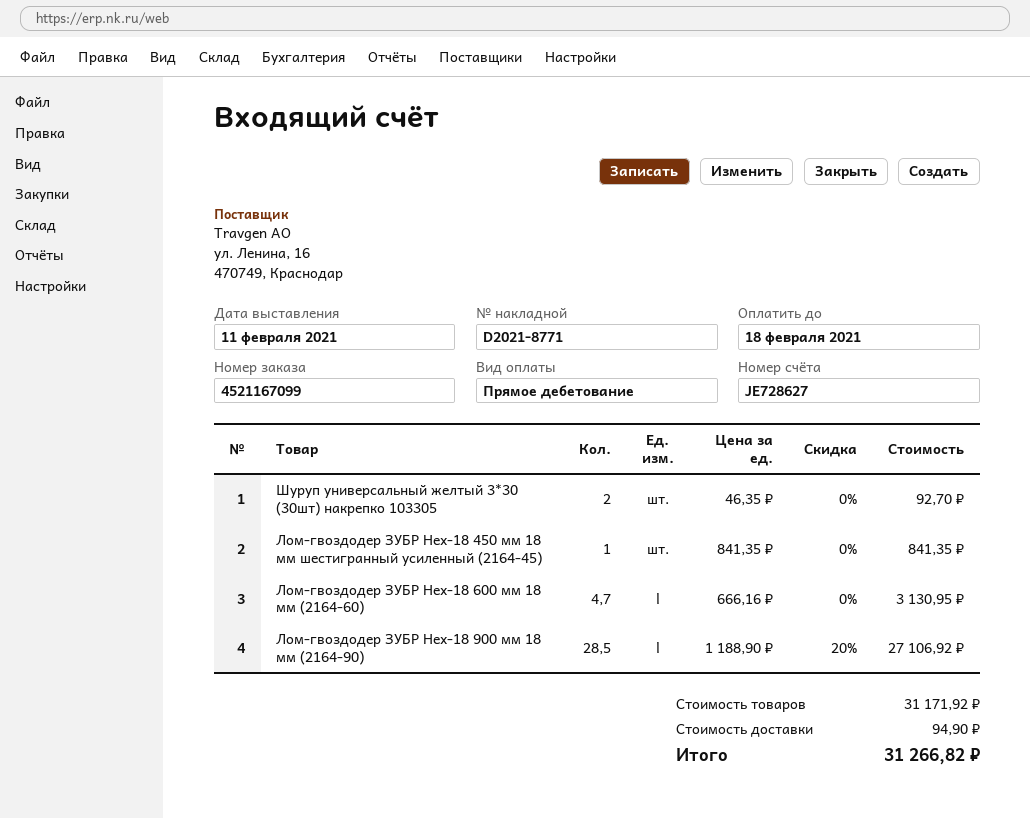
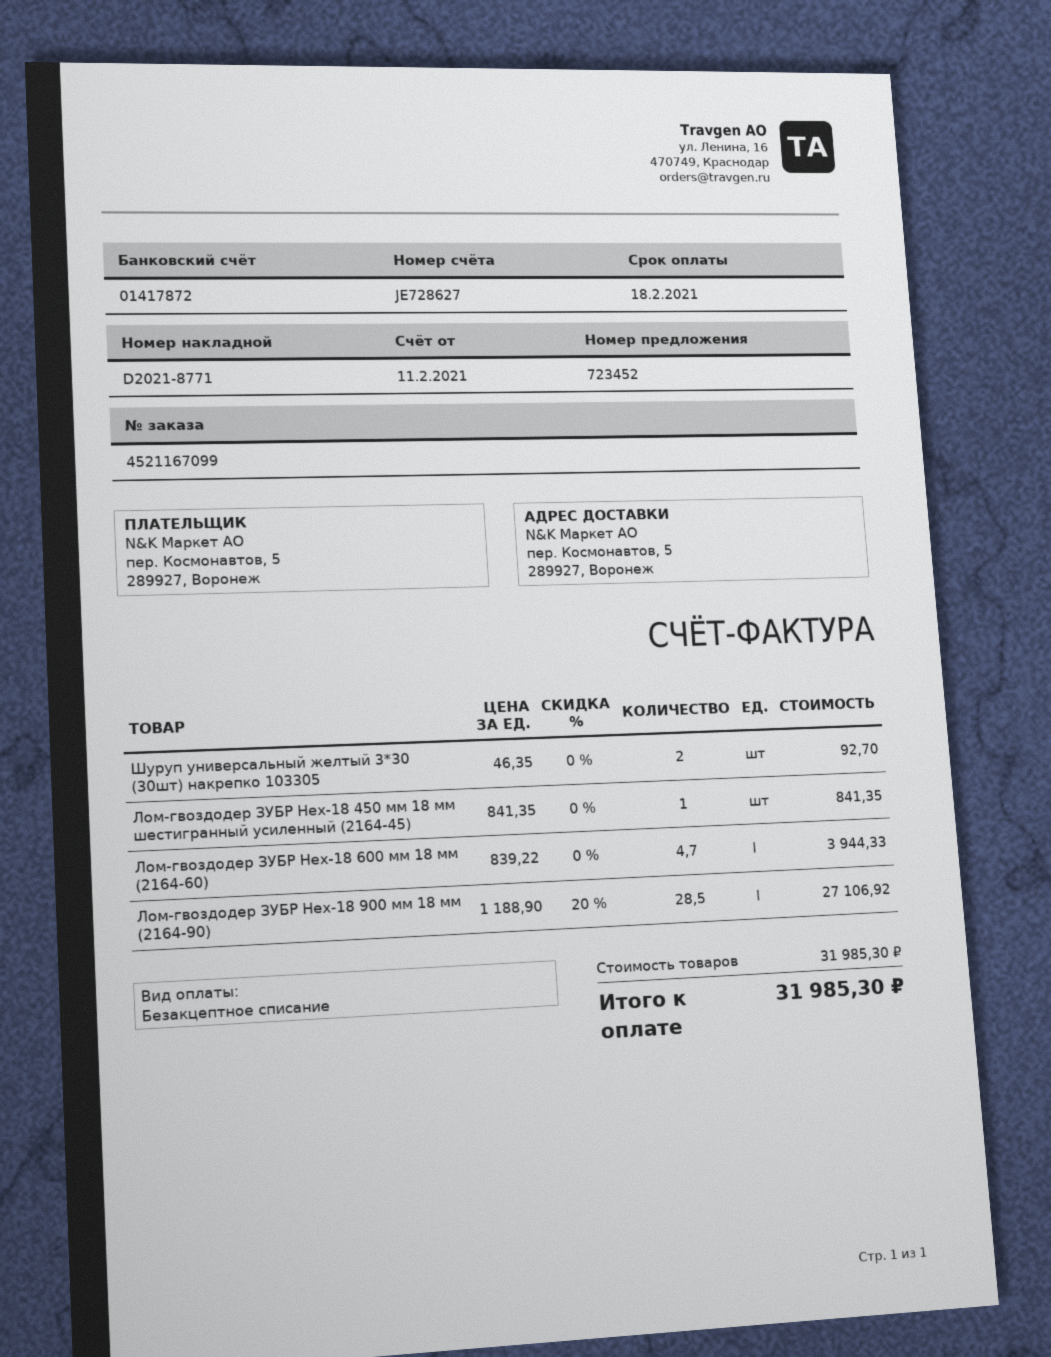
Лом-гвоздодер ЗУБР Нех-18 600 мм 18 мм (2164-60): 4.7 x 666.16 = 3130.95 -> 4.7 x 839.22 = 3944.33
subtotal: 31171.92 -> 31985.30
shipping: 94.90 -> none
total: 31266.82 -> 31985.30

